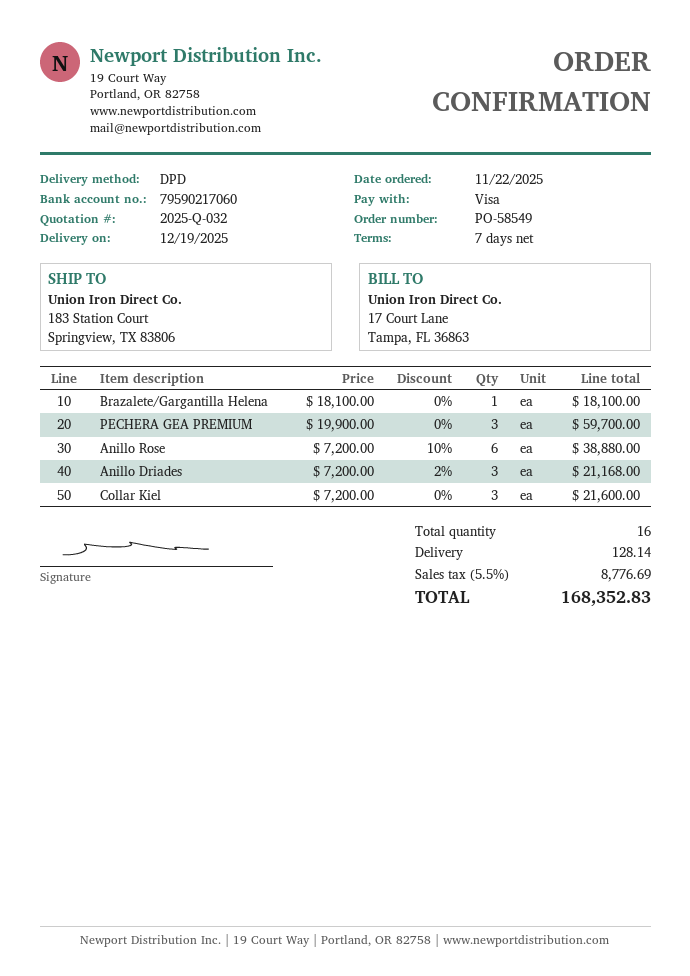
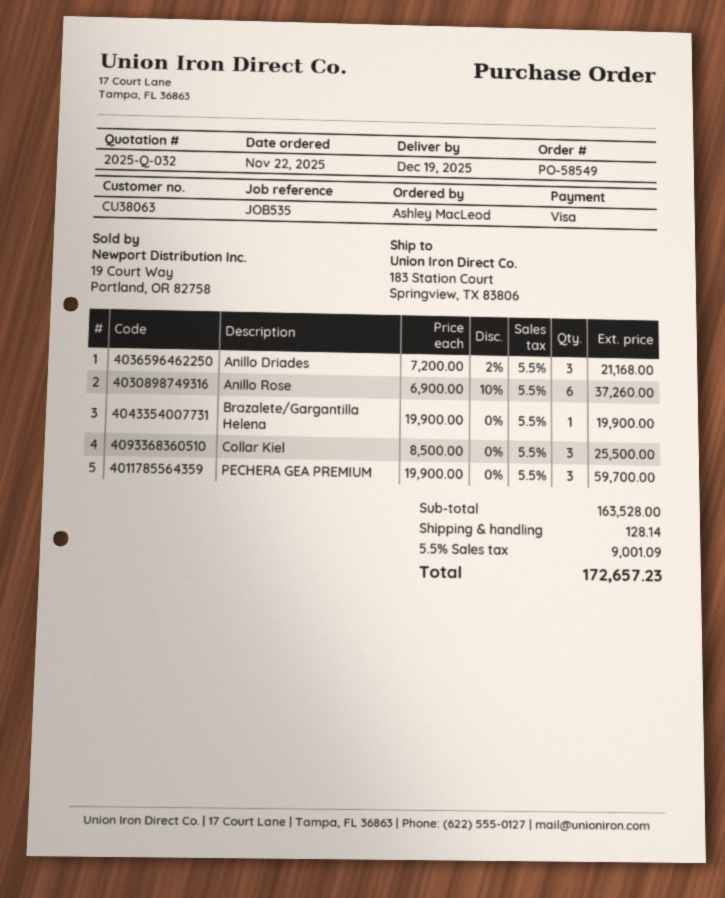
Brazalete/Gargantilla Helena: 1 x 18100.00 = 18100.00 -> 1 x 19900.00 = 19900.00
Anillo Rose: 6 x 7200.00 - 10% = 38880.00 -> 6 x 6900.00 - 10% = 37260.00
Collar Kiel: 3 x 7200.00 = 21600.00 -> 3 x 8500.00 = 25500.00
tax: 5.5% = 8776.69 -> 5.5% = 9001.09
total: 168352.83 -> 172657.23

